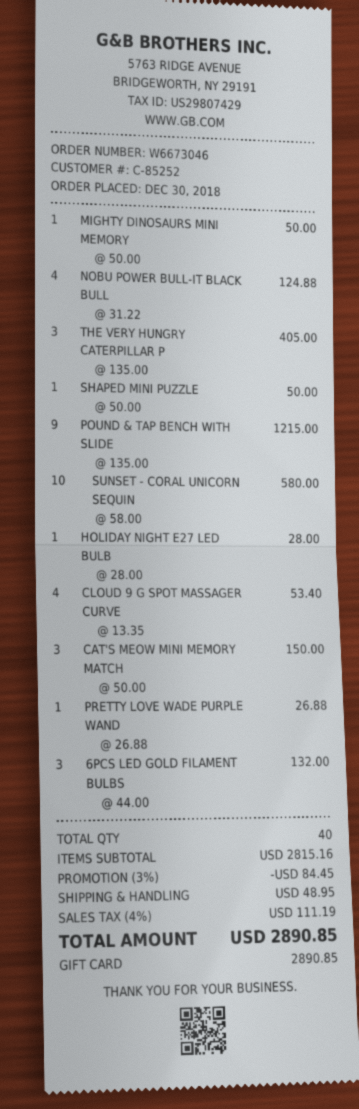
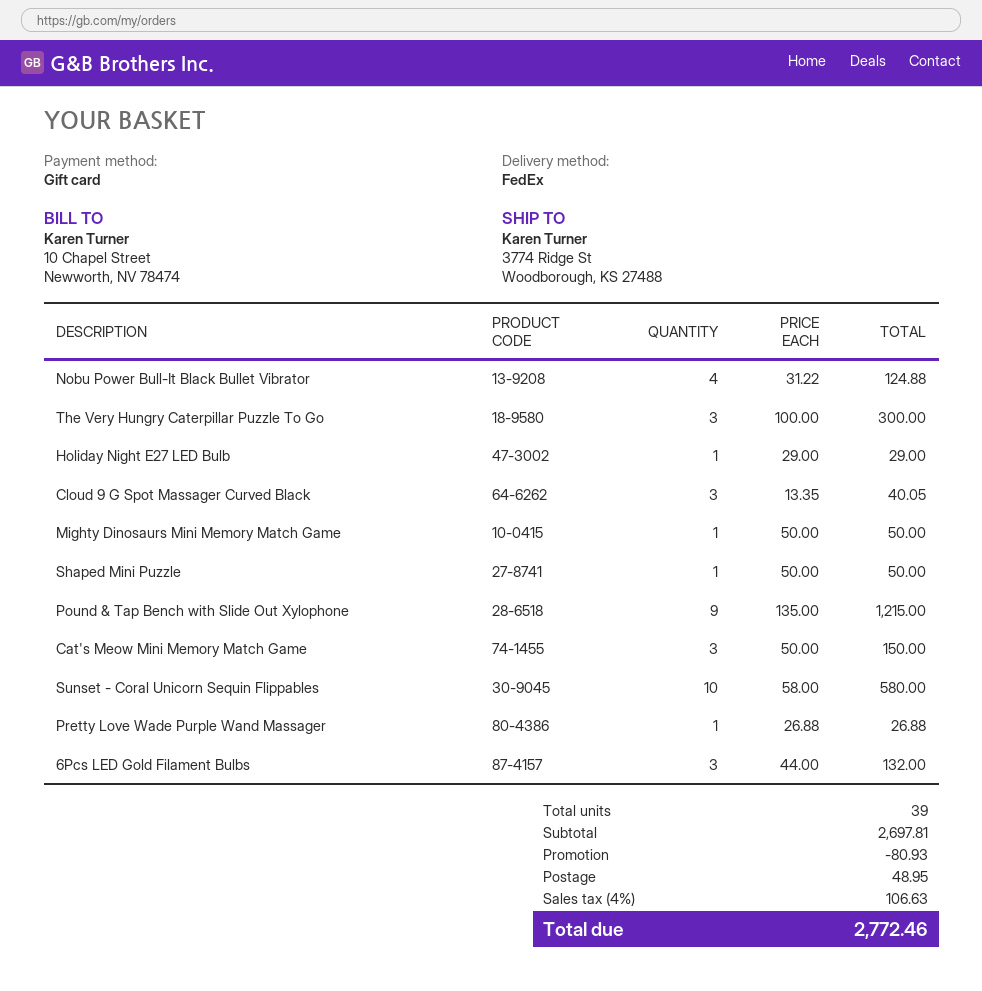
THE VERY HUNGRY CATERPILLAR P: 3 x 135.00 = 405.00 -> 3 x 100.00 = 300.00
HOLIDAY NIGHT E27 LED BULB: 1 x 28.00 = 28.00 -> 1 x 29.00 = 29.00
CLOUD 9 G SPOT MASSAGER CURVE: 4 x 13.35 = 53.40 -> 3 x 13.35 = 40.05
total quantity: 40 -> 39
subtotal: 2815.16 -> 2697.81
discount: 84.45 -> 80.93
tax: 4% = 111.19 -> 4% = 106.63
total: 2890.85 -> 2772.46

